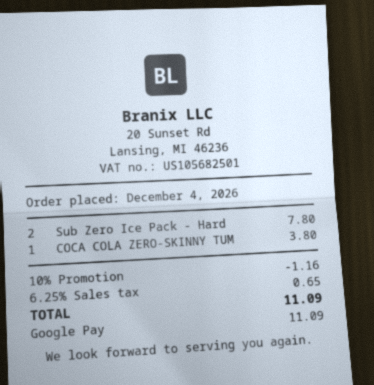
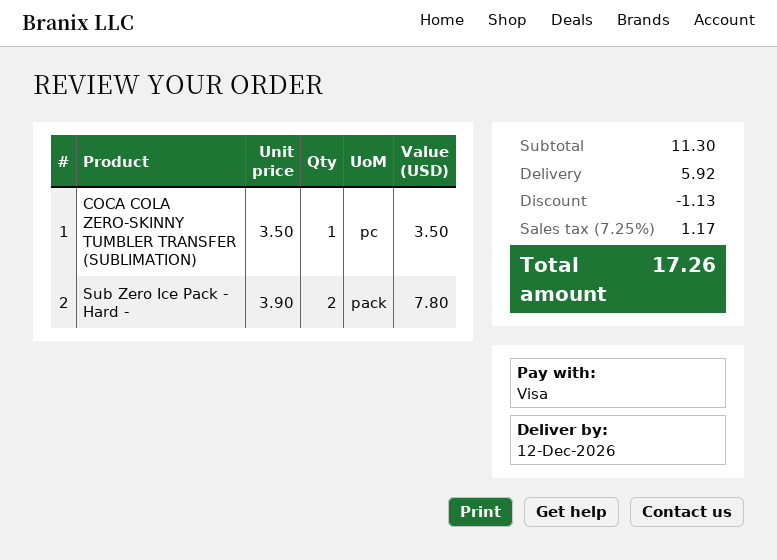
payment method: Google Pay -> Visa
COCA COLA ZERO-SKINNY TUM: 1 for 3.80 -> 1 for 3.50
discount: 1.16 -> 1.13
shipping: none -> 5.92
tax: 6.25% = 0.65 -> 7.25% = 1.17
total: 11.09 -> 17.26

